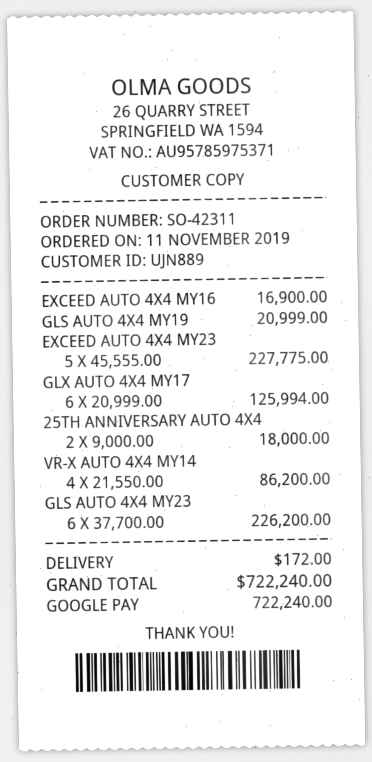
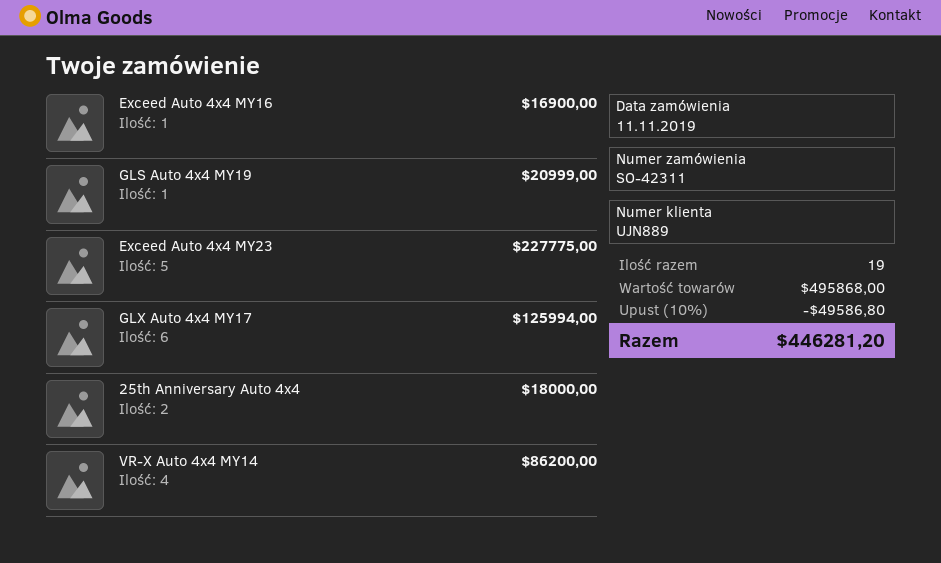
GLS AUTO 4X4 MY23: 6 for 226200.00 -> none
discount: none -> 10% = 49586.80
shipping: 172.00 -> none
total: 722240.00 -> 446281.20

